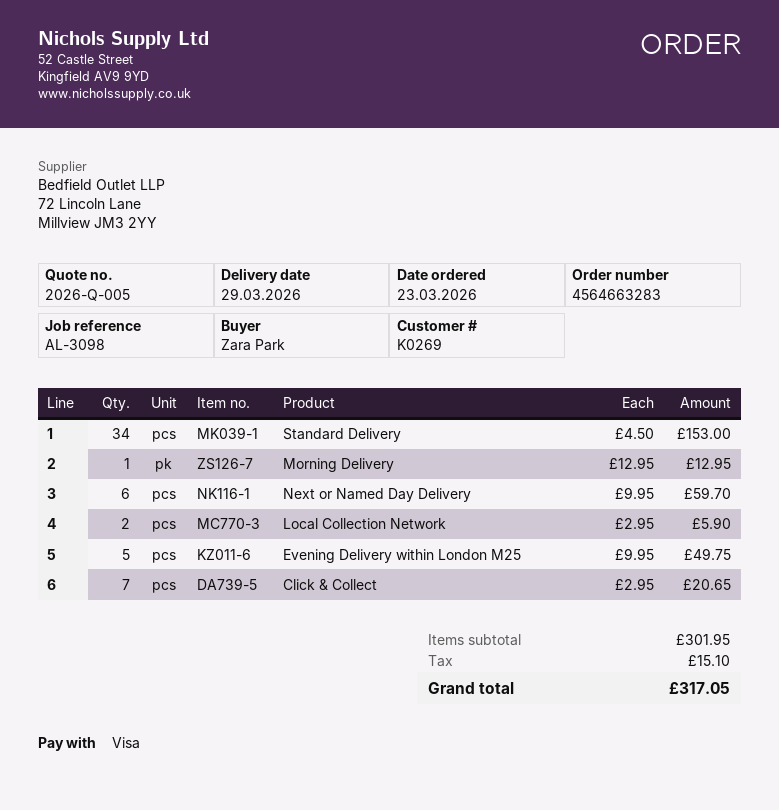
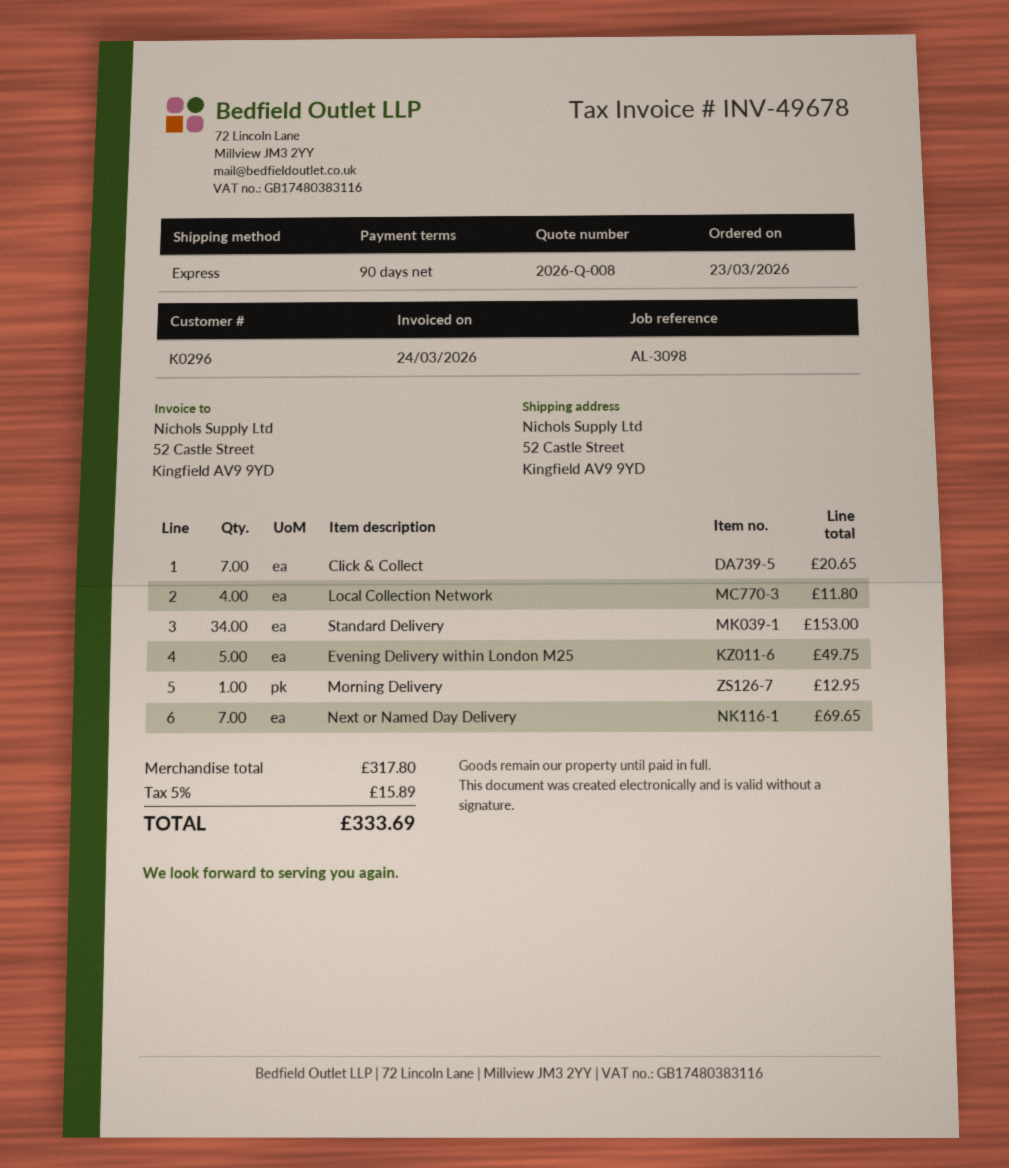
quote number: 2026-Q-005 -> 2026-Q-008
customer number: K0269 -> K0296
Next or Named Day Delivery: 6 for 59.70 -> 7 for 69.65
Local Collection Network: 2 for 5.90 -> 4 for 11.80
subtotal: 301.95 -> 317.80
tax: 15.10 -> 15.89
total: 317.05 -> 333.69

